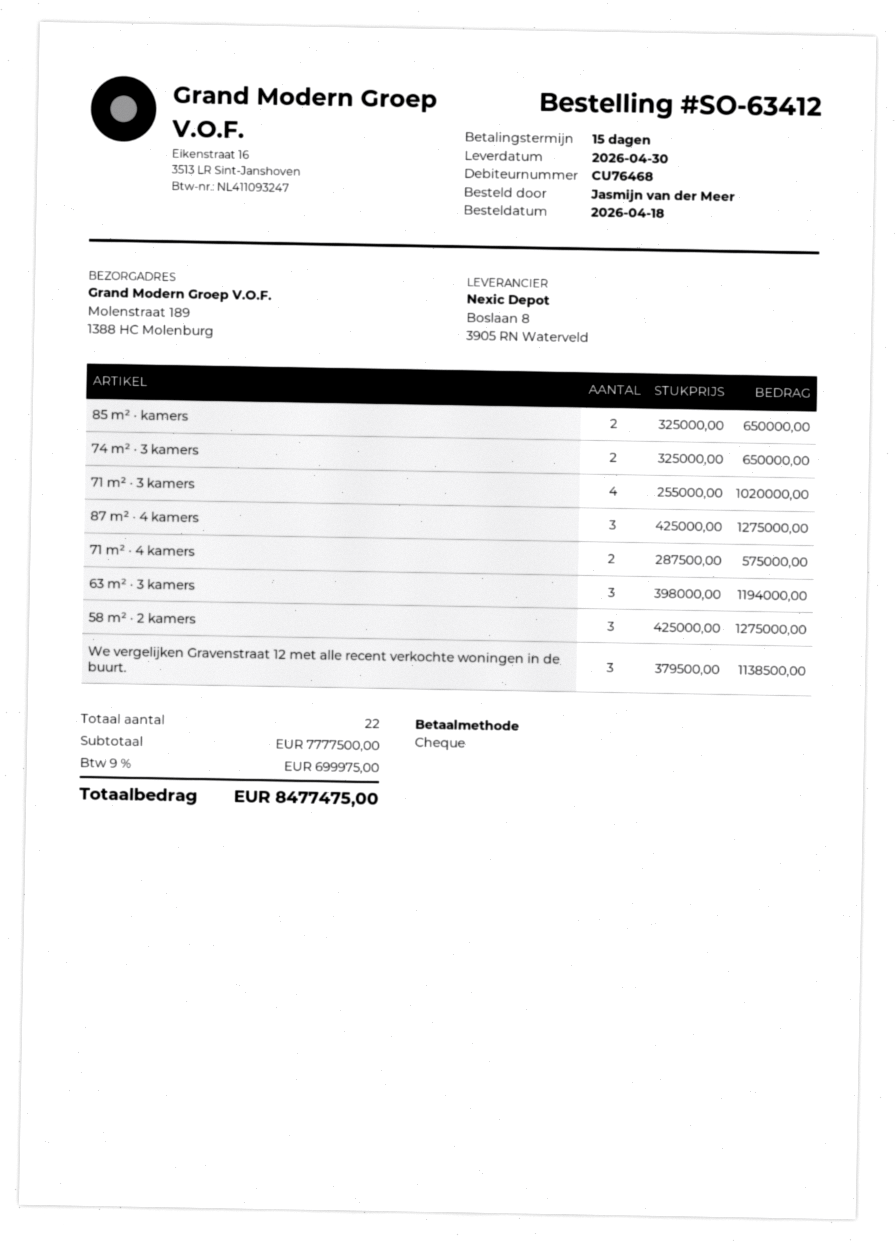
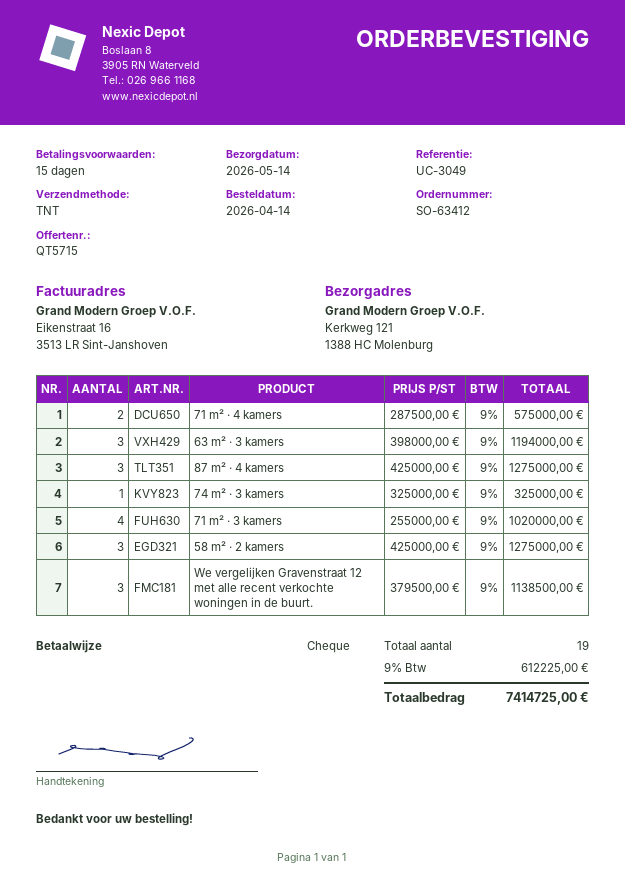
order date: 2026-04-18 -> 2026-04-14
delivery date: 2026-04-30 -> 2026-05-14
ship to: Molenstraat 189, 1388 HC Molenburg -> Kerkweg 121, 1388 HC Molenburg
85 m² · kamers: 2 x 325000.00 = 650000.00 -> none
74 m² · 3 kamers: 2 x 325000.00 = 650000.00 -> 1 x 325000.00 = 325000.00
total quantity: 22 -> 19
tax: 9% = 699975.00 -> 9% = 612225.00
total: 8477475.00 -> 7414725.00

